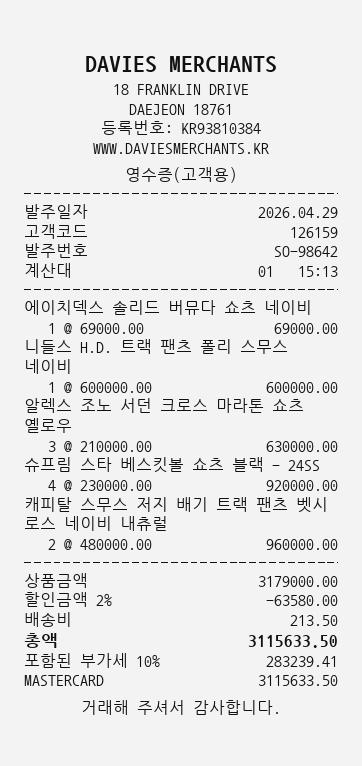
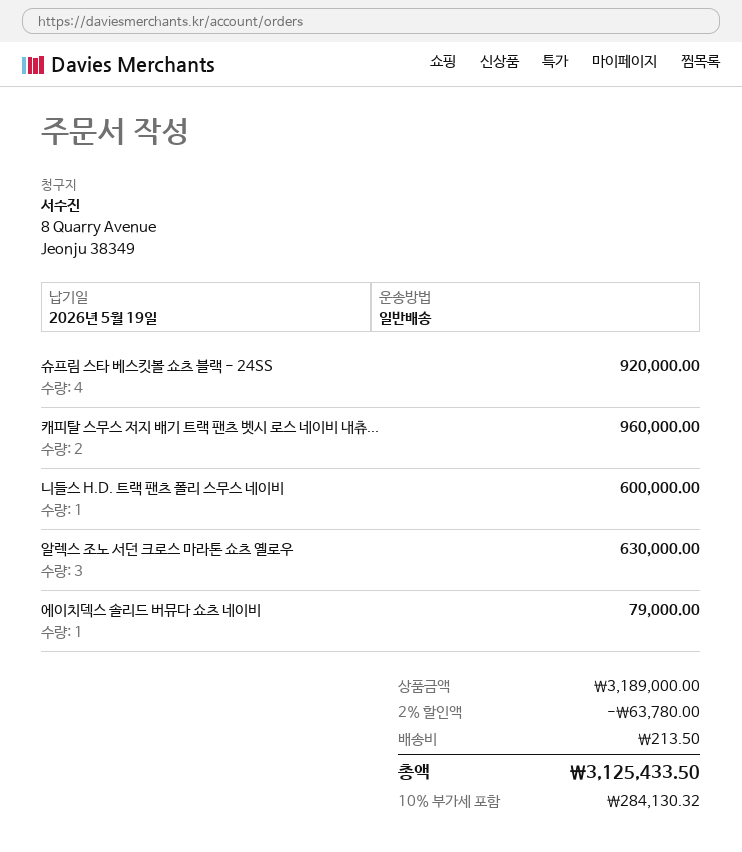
에이치덱스 솔리드 버뮤다 쇼츠 네이비: 1 for 69000.00 -> 1 for 79000.00
subtotal: 3179000.00 -> 3189000.00
discount: 2% = 63580.00 -> 2% = 63780.00
tax: 10% = 283239.41 -> 10% = 284130.32
total: 3115633.50 -> 3125433.50

